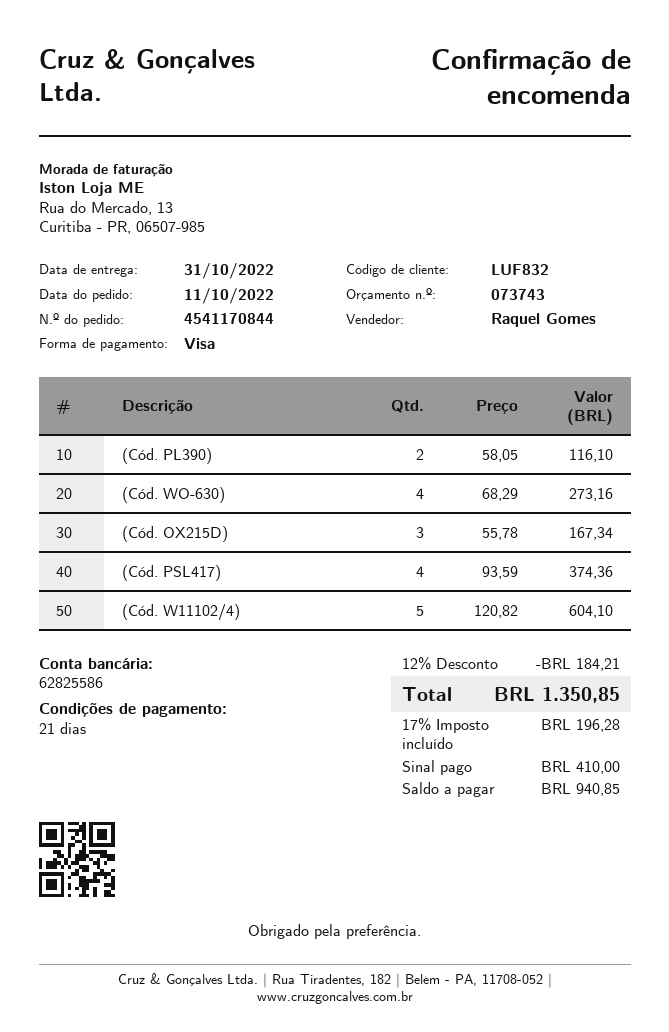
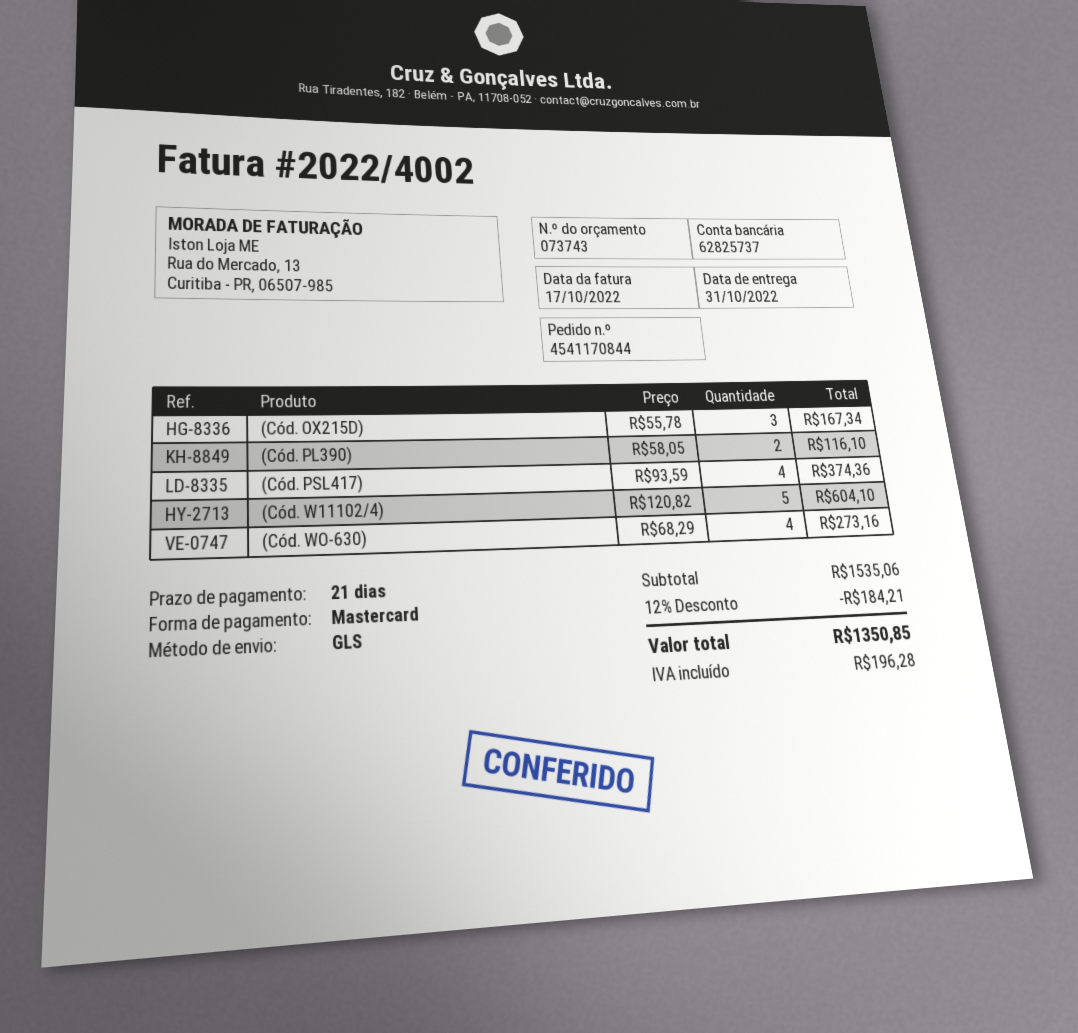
payment method: Visa -> Mastercard
bank account: 62825586 -> 62825737

